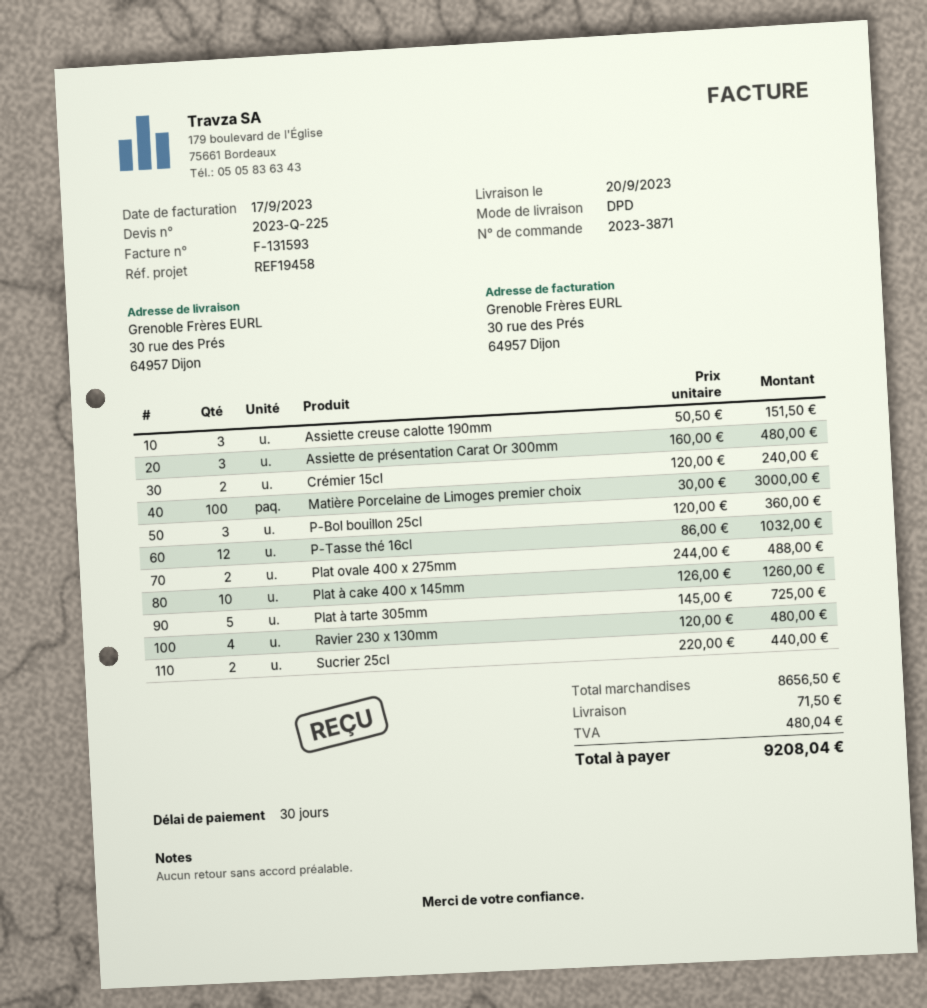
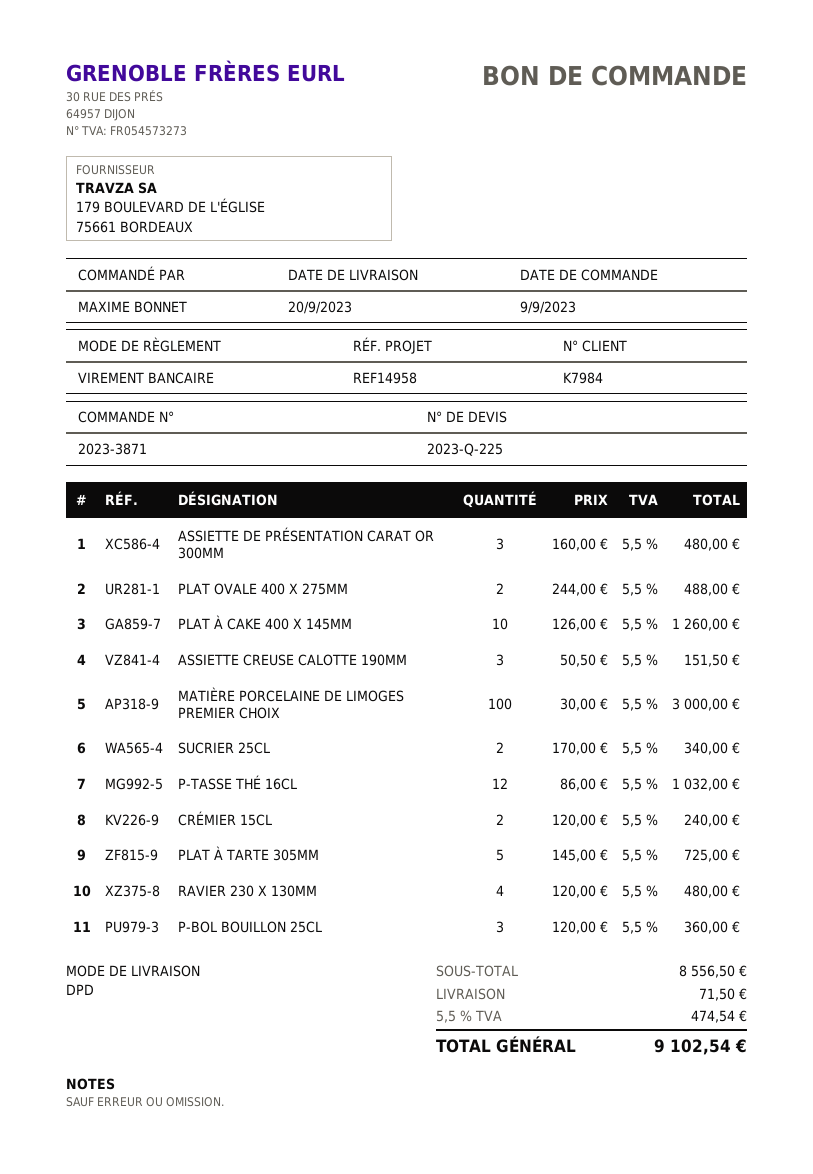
reference: REF19458 -> REF14958
Sucrier 25cl: 2 x 220.00 = 440.00 -> 2 x 170.00 = 340.00
subtotal: 8656.50 -> 8556.50
tax: 480.04 -> 474.54
total: 9208.04 -> 9102.54

